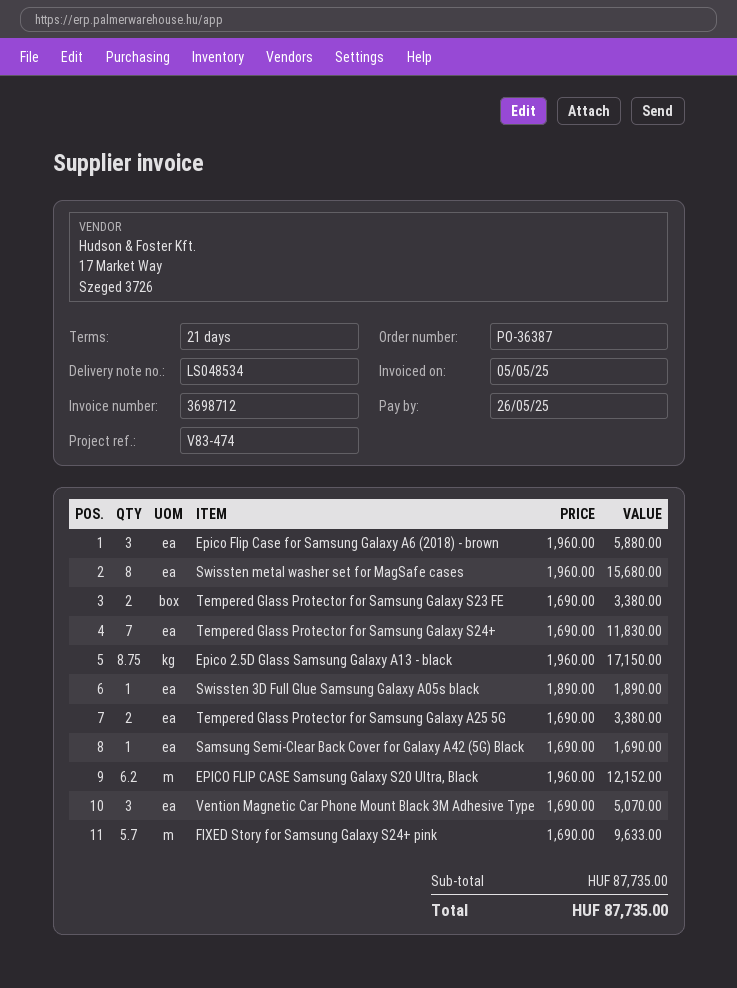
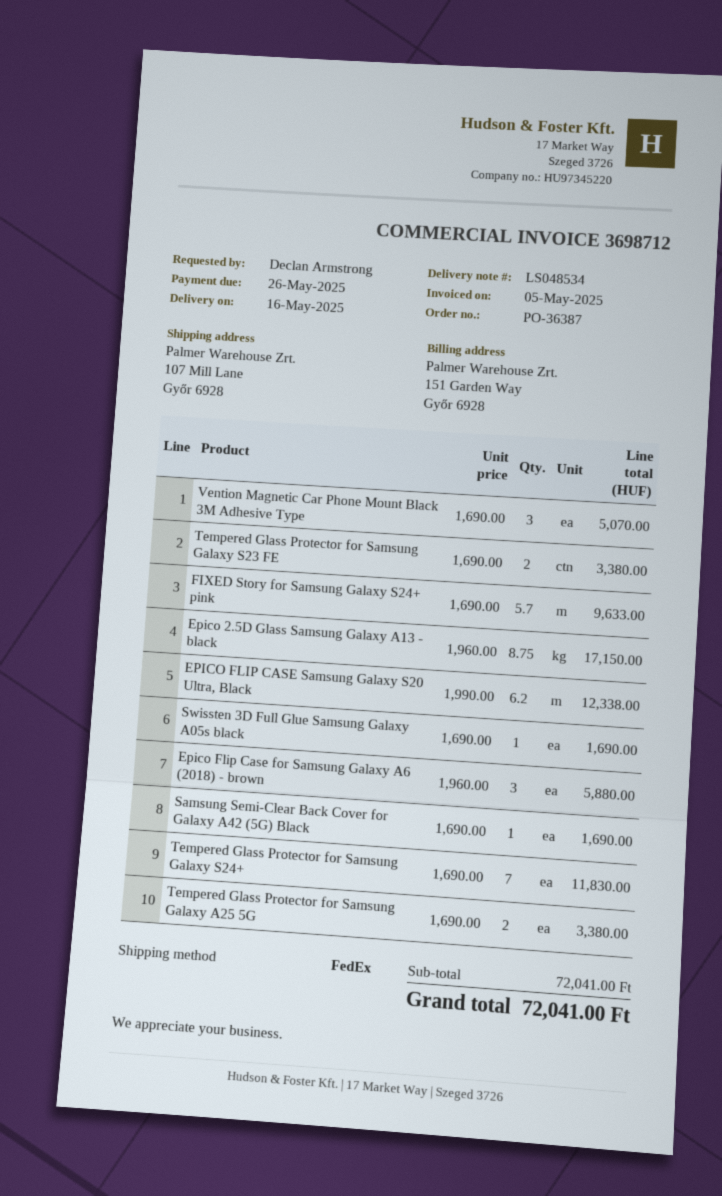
Swissten metal washer set for MagSafe cases: 8 x 1960.00 = 15680.00 -> none
Swissten 3D Full Glue Samsung Galaxy A05s black: 1 x 1890.00 = 1890.00 -> 1 x 1690.00 = 1690.00
EPICO FLIP CASE Samsung Galaxy S20 Ultra, Black: 6.2 x 1960.00 = 12152.00 -> 6.2 x 1990.00 = 12338.00
subtotal: 87735.00 -> 72041.00
total: 87735.00 -> 72041.00

